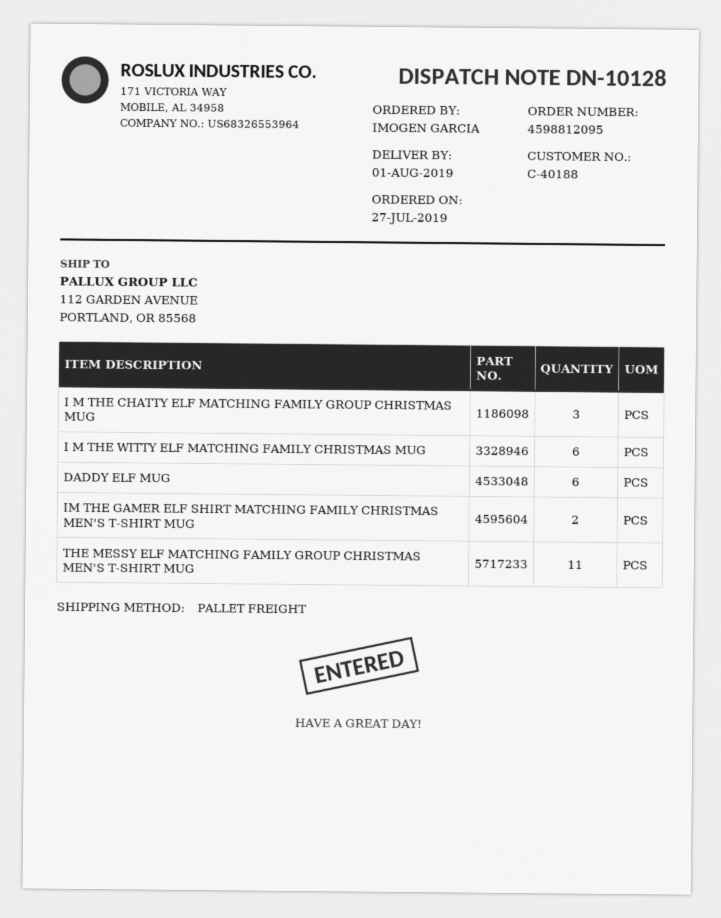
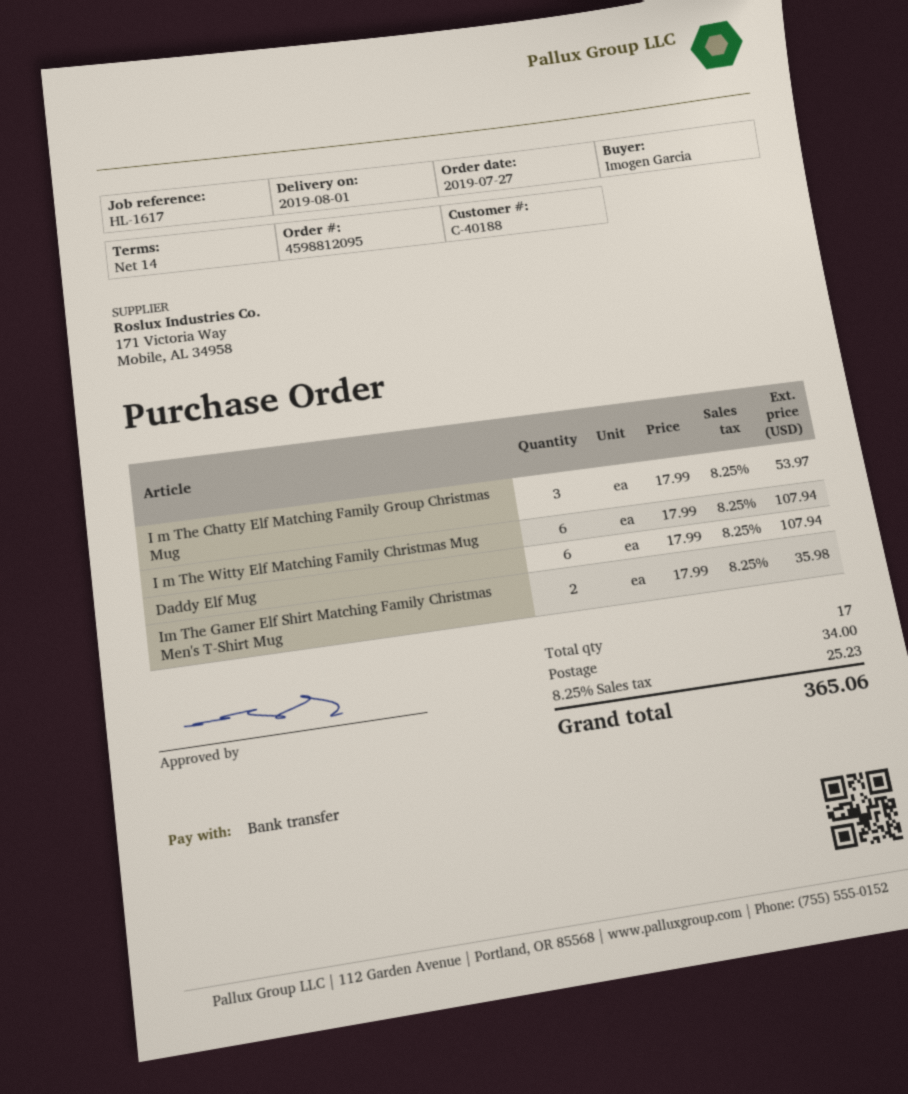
THE MESSY ELF MATCHING FAMILY GROUP CHRISTMAS MEN'S T-SHIRT MUG: 11 -> none

